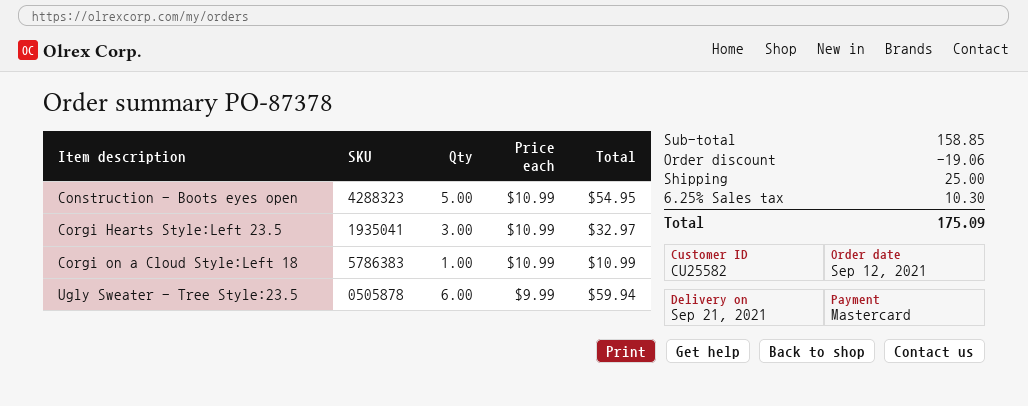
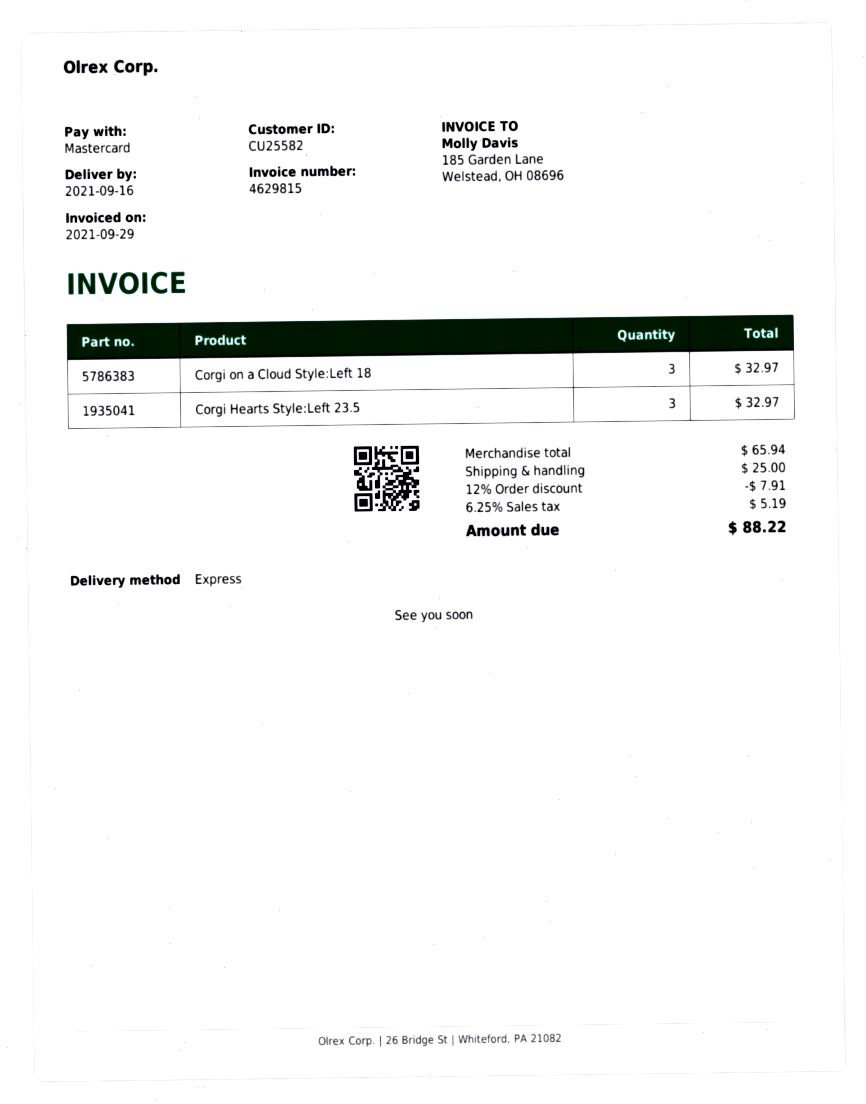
delivery date: 2021-09-21 -> 2021-09-16
Construction - Boots eyes open: 5 for 54.95 -> none
Corgi on a Cloud Style:Left 18: 1 for 10.99 -> 3 for 32.97
Ugly Sweater - Tree Style:23.5: 6 for 59.94 -> none
subtotal: 158.85 -> 65.94
discount: 19.06 -> 7.91
tax: 6.25% = 10.30 -> 6.25% = 5.19
total: 175.09 -> 88.22

